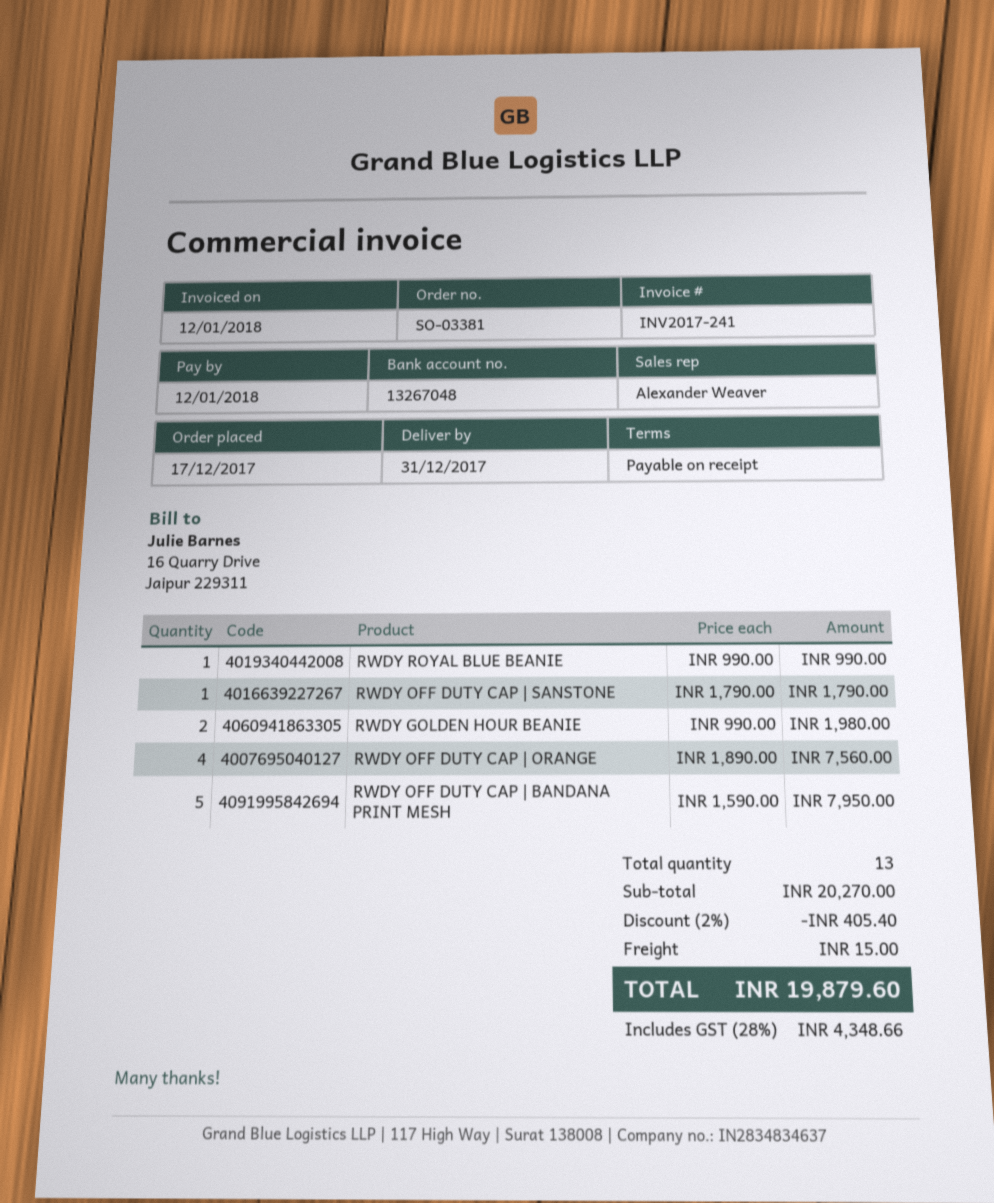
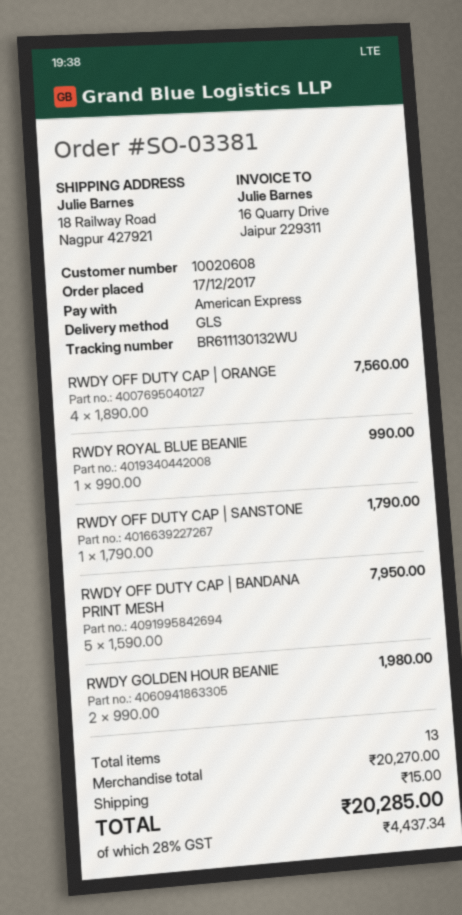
discount: 2% = 405.40 -> none
tax: 28% = 4348.66 -> 28% = 4437.34
total: 19879.60 -> 20285.00

